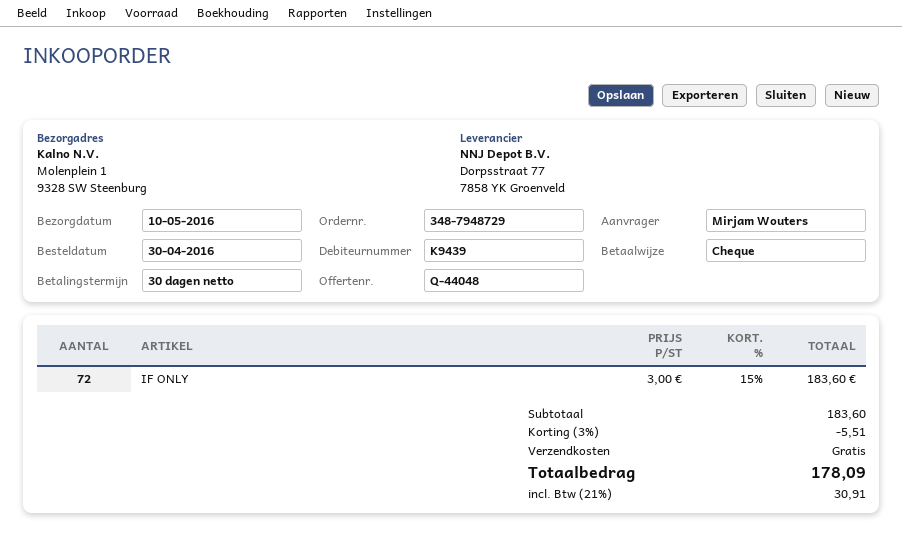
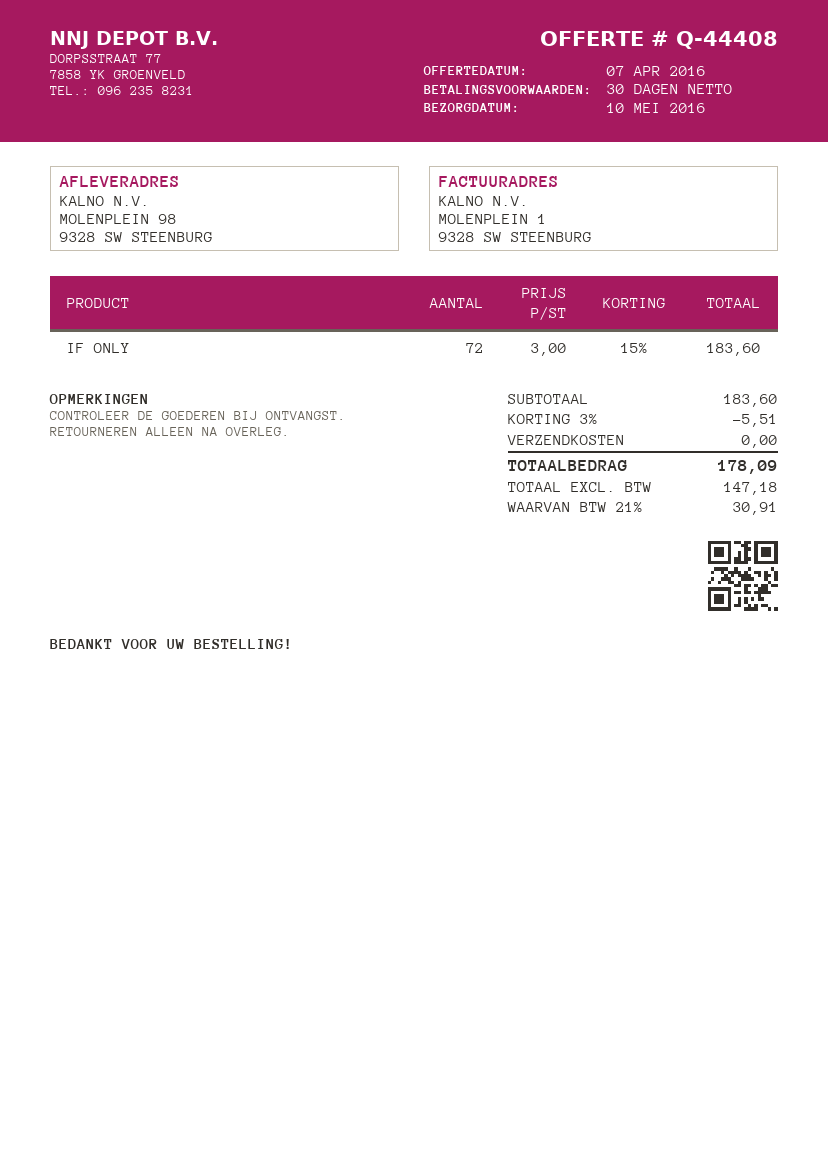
quote number: Q-44048 -> Q-44408
ship to: Molenplein 1, 9328 SW Steenburg -> MOLENPLEIN 98, 9328 SW STEENBURG

